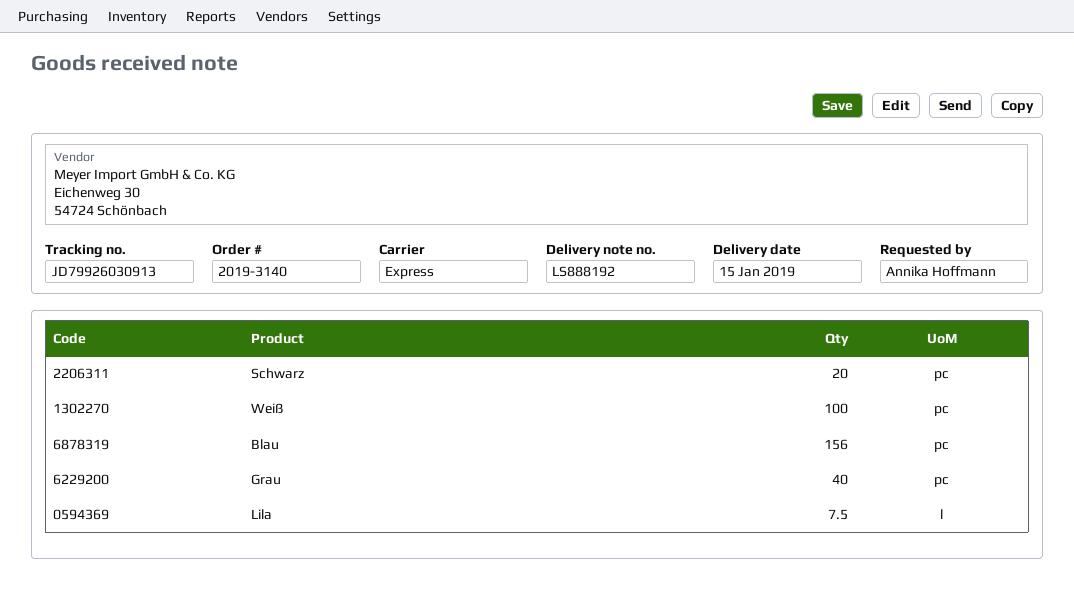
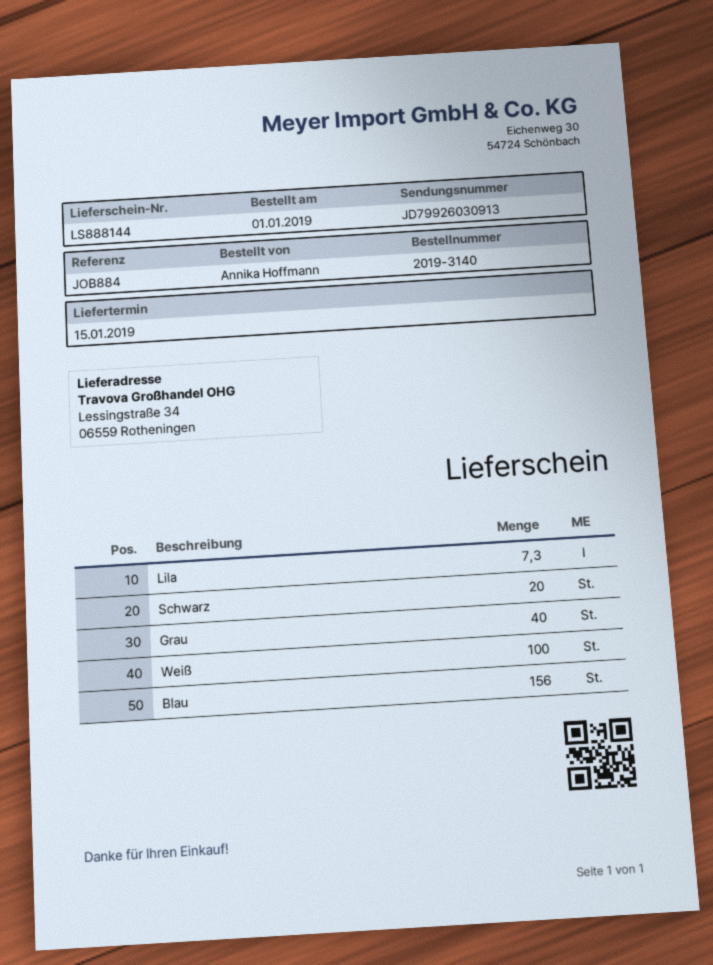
delivery note number: LS888192 -> LS888144
Lila: 7.5 -> 7.3

